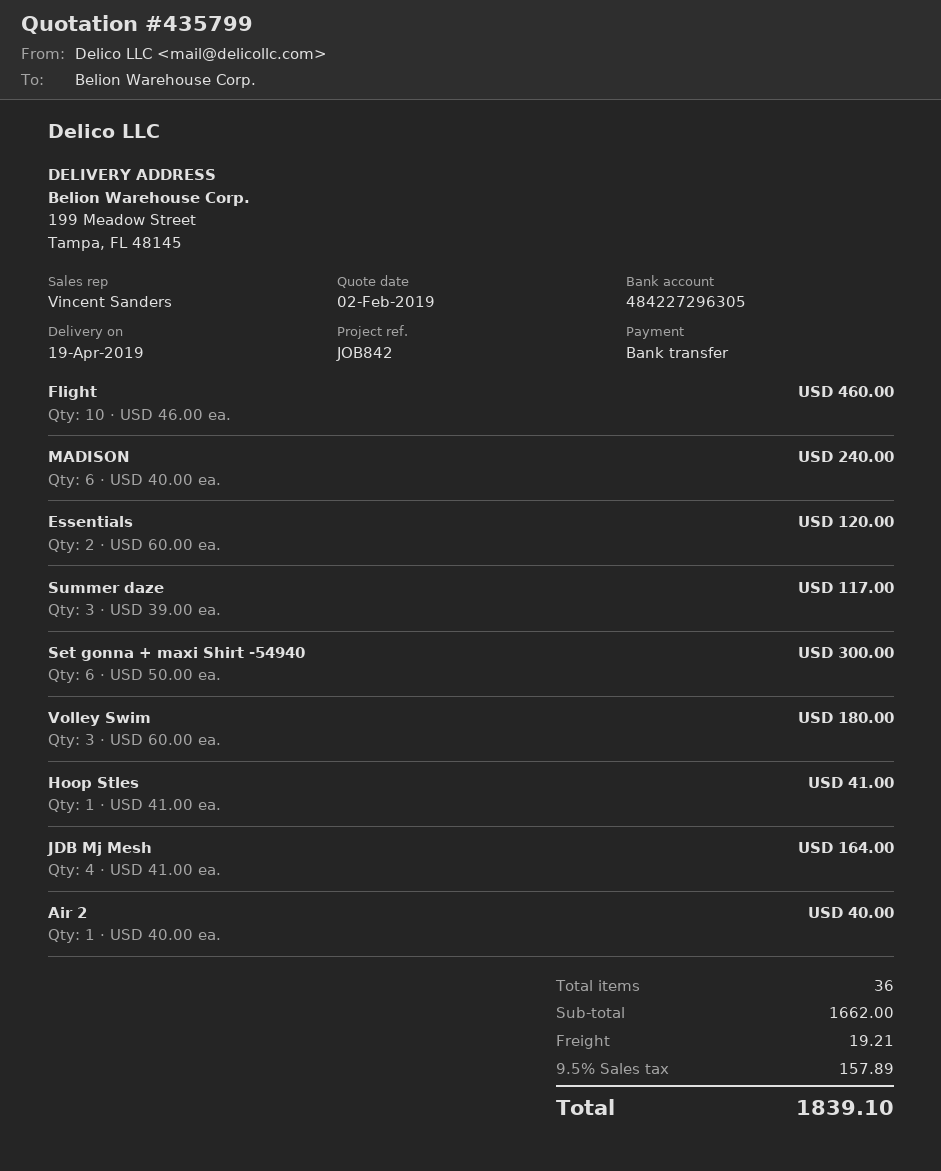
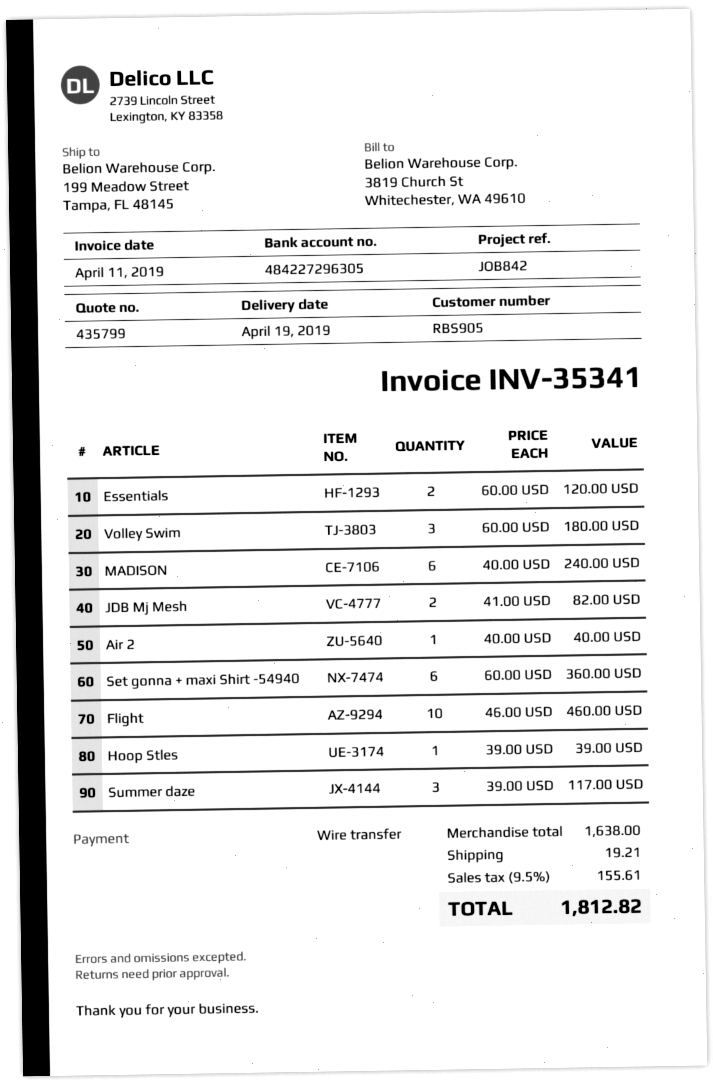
Set gonna + maxi Shirt -54940: 6 x 50.00 = 300.00 -> 6 x 60.00 = 360.00
Hoop Stles: 1 x 41.00 = 41.00 -> 1 x 39.00 = 39.00
JDB Mj Mesh: 4 x 41.00 = 164.00 -> 2 x 41.00 = 82.00
subtotal: 1662.00 -> 1638.00
tax: 9.5% = 157.89 -> 9.5% = 155.61
total: 1839.10 -> 1812.82

